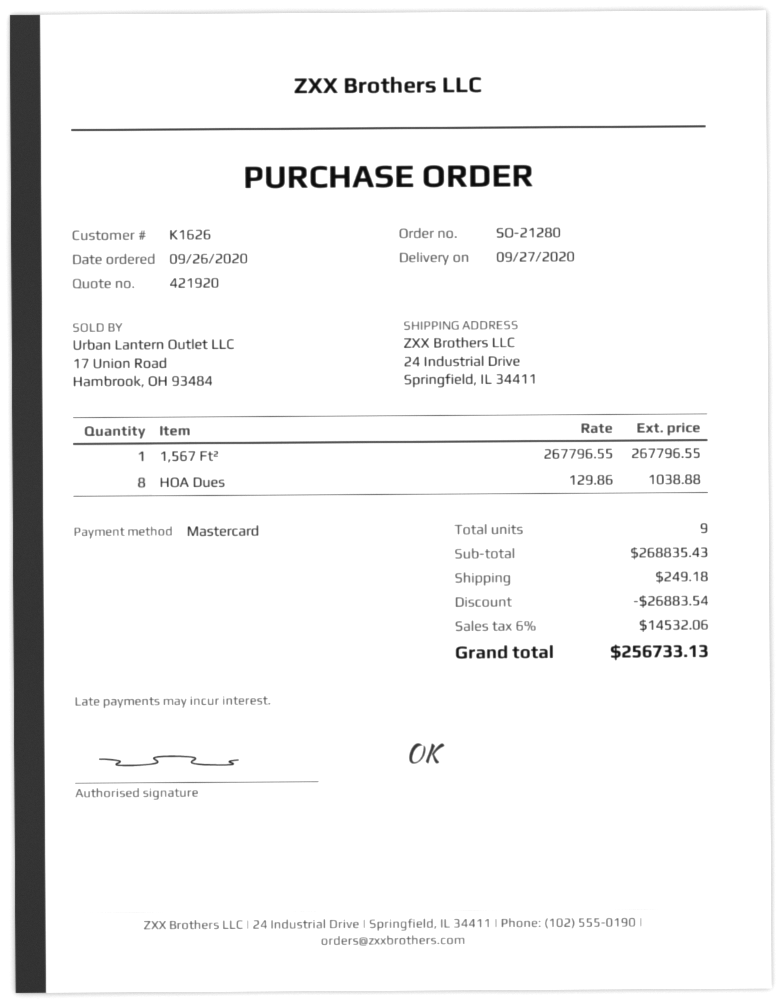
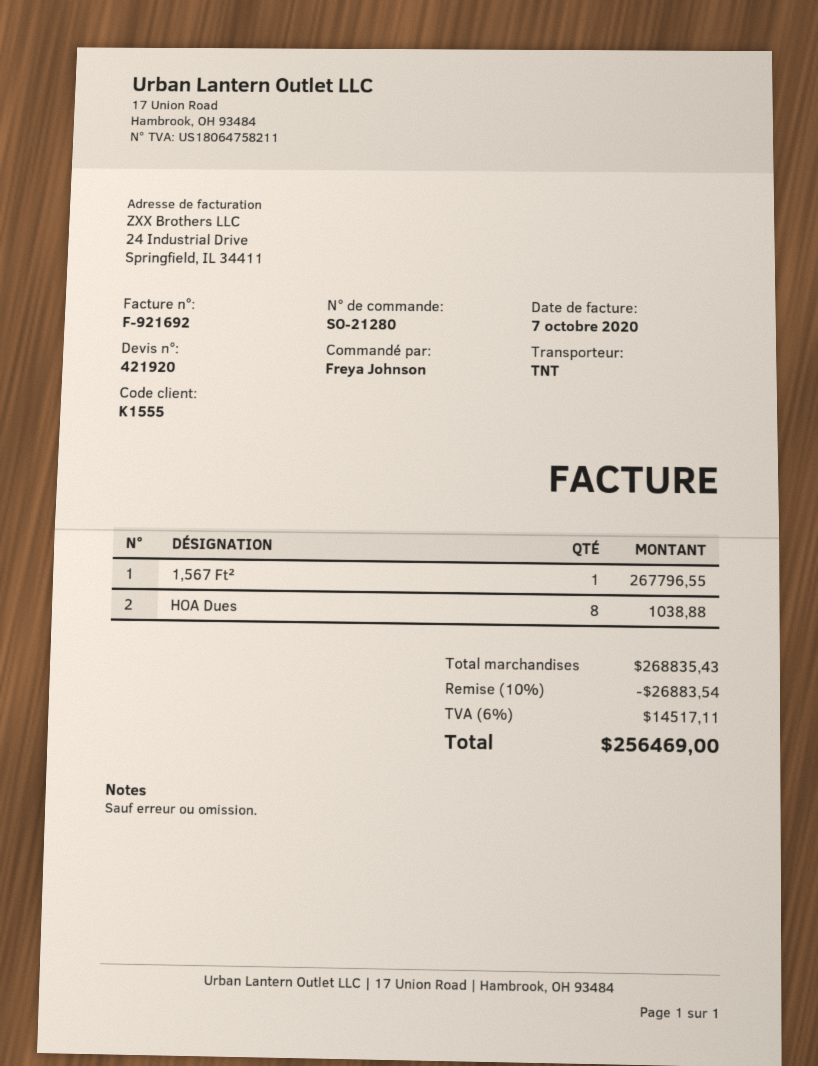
customer number: K1626 -> K1555
shipping: 249.18 -> none
tax: 6% = 14532.06 -> 6% = 14517.11
total: 256733.13 -> 256469.00

